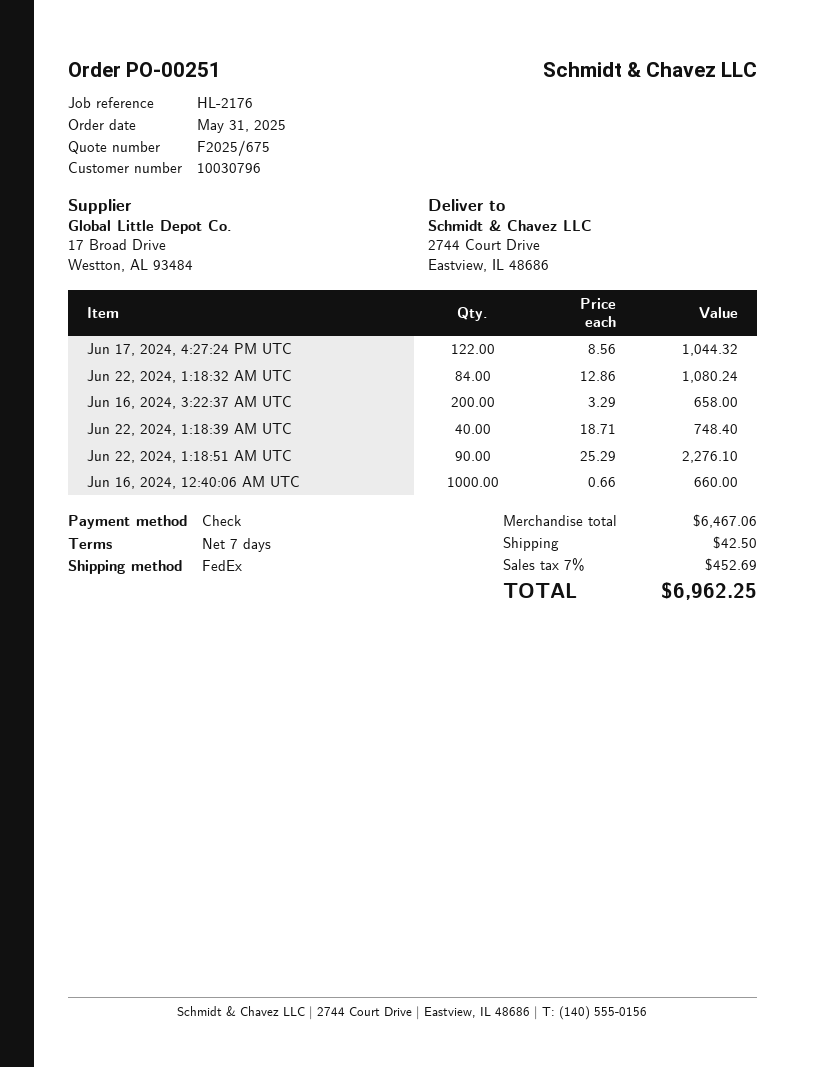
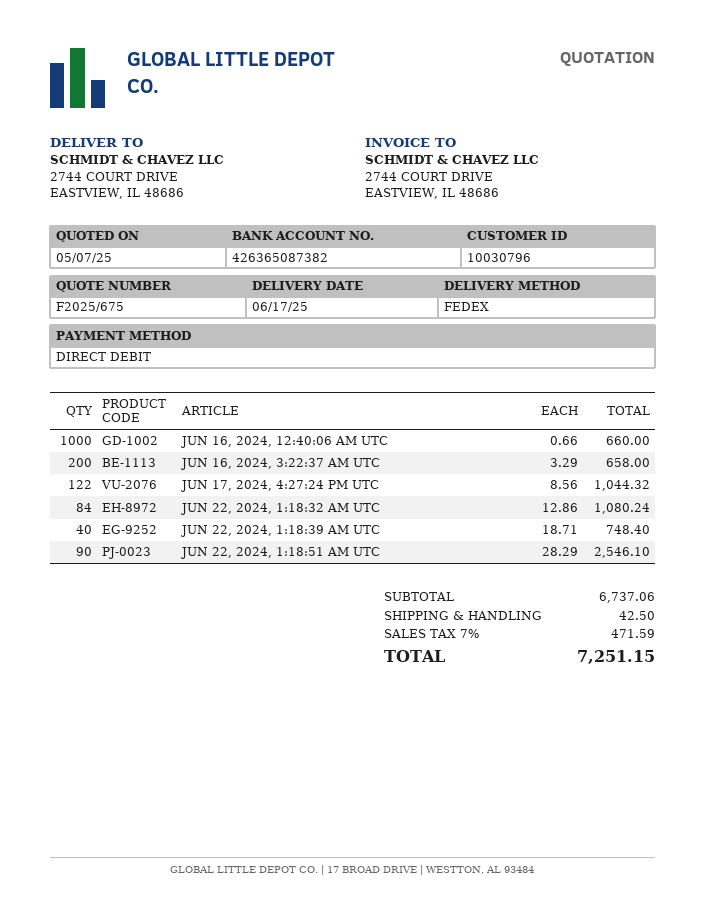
payment method: cheque -> direct debit
Jun 22, 2024, 1:18:51 AM UTC: 90 x 25.29 = 2276.10 -> 90 x 28.29 = 2546.10
subtotal: 6467.06 -> 6737.06
tax: 7% = 452.69 -> 7% = 471.59
total: 6962.25 -> 7251.15

